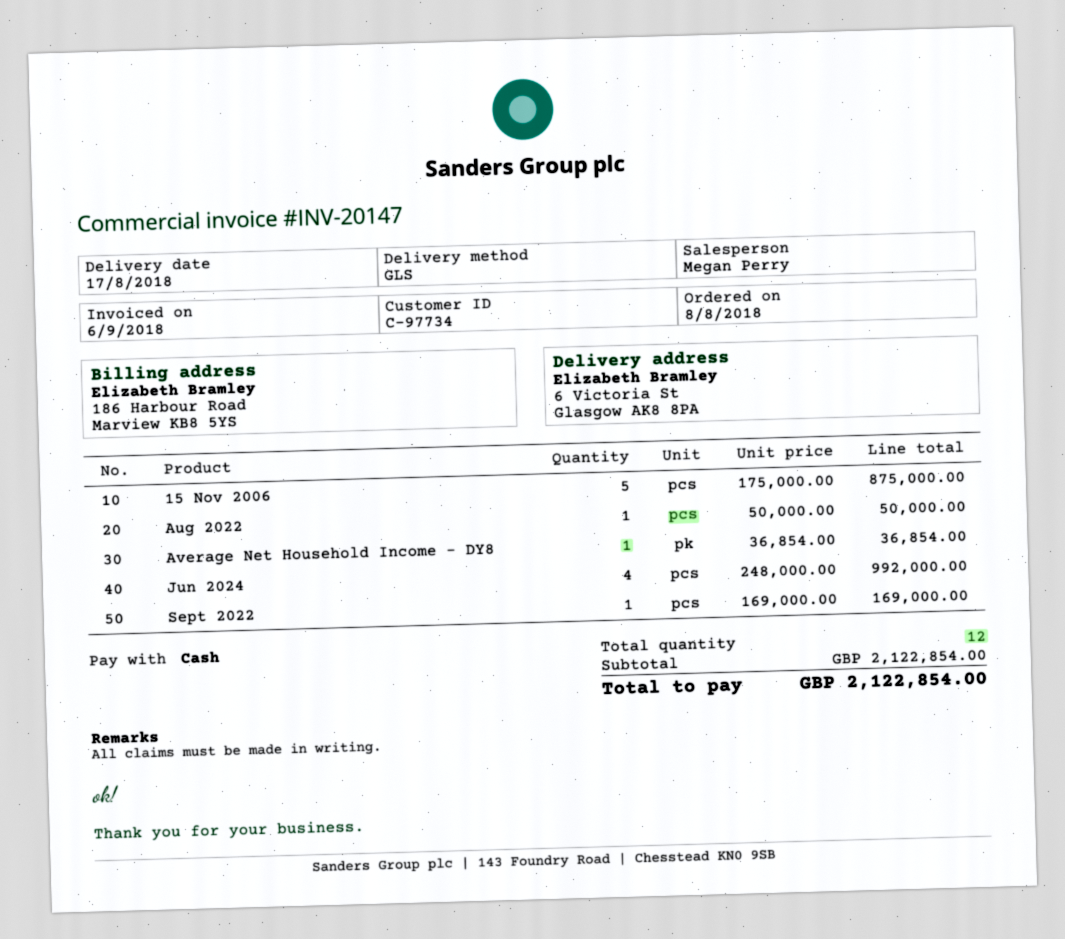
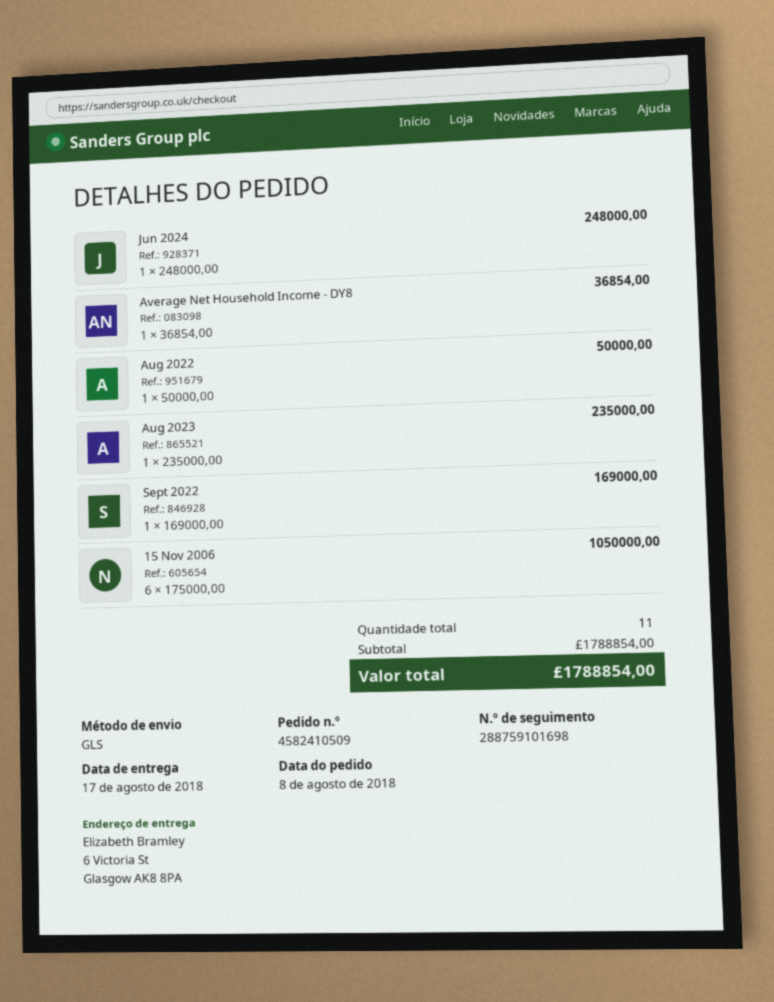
15 Nov 2006: 5 x 175000.00 = 875000.00 -> 6 x 175000.00 = 1050000.00
Jun 2024: 4 x 248000.00 = 992000.00 -> 1 x 248000.00 = 248000.00
Aug 2023: none -> 1 x 235000.00 = 235000.00
total quantity: 12 -> 11
subtotal: 2122854.00 -> 1788854.00
total: 2122854.00 -> 1788854.00

